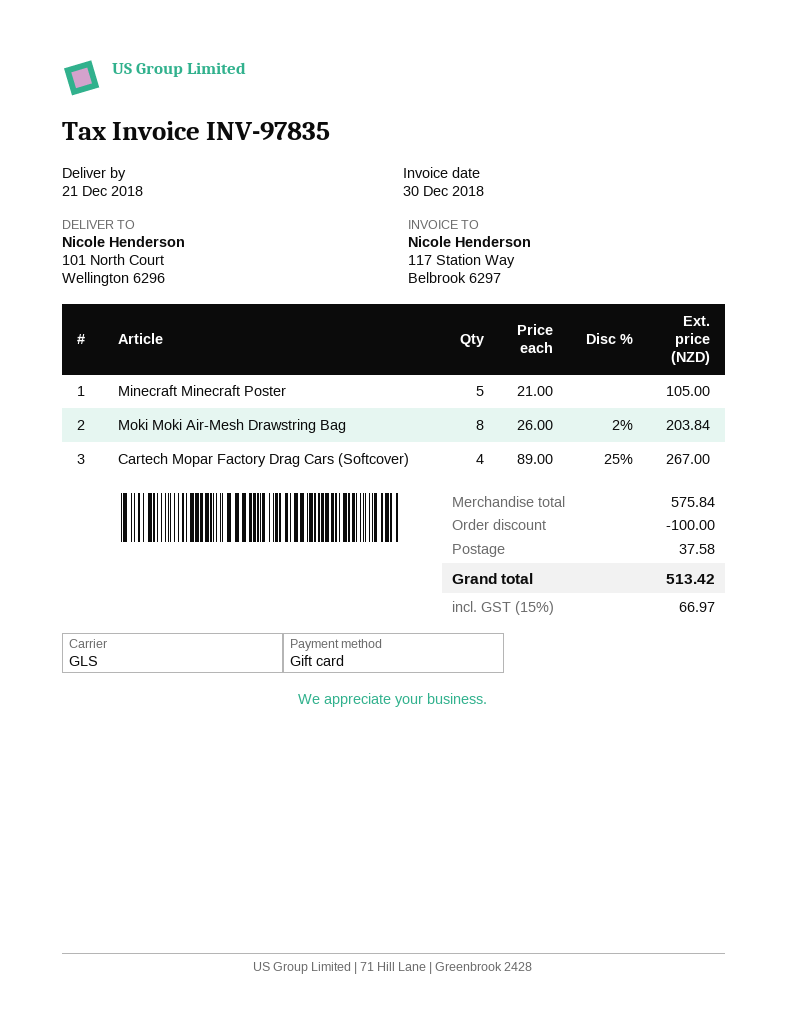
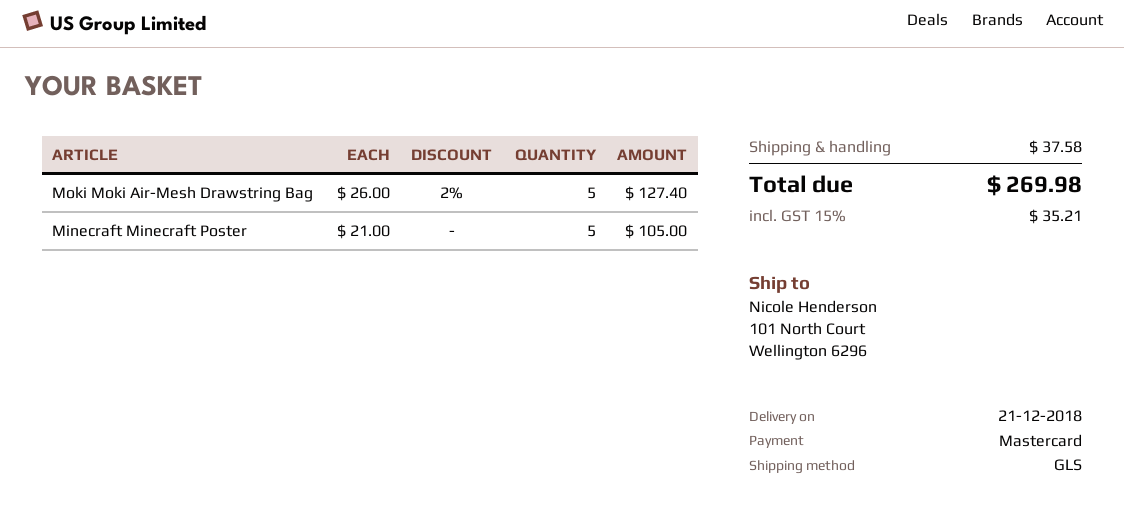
payment method: gift card -> Mastercard
Moki Moki Air-Mesh Drawstring Bag: 8 x 26.00 - 2% = 203.84 -> 5 x 26.00 - 2% = 127.40
Cartech Mopar Factory Drag Cars (Softcover): 4 x 89.00 - 25% = 267.00 -> none
discount: 100.00 -> none
tax: 15% = 66.97 -> 15% = 35.21
total: 513.42 -> 269.98

